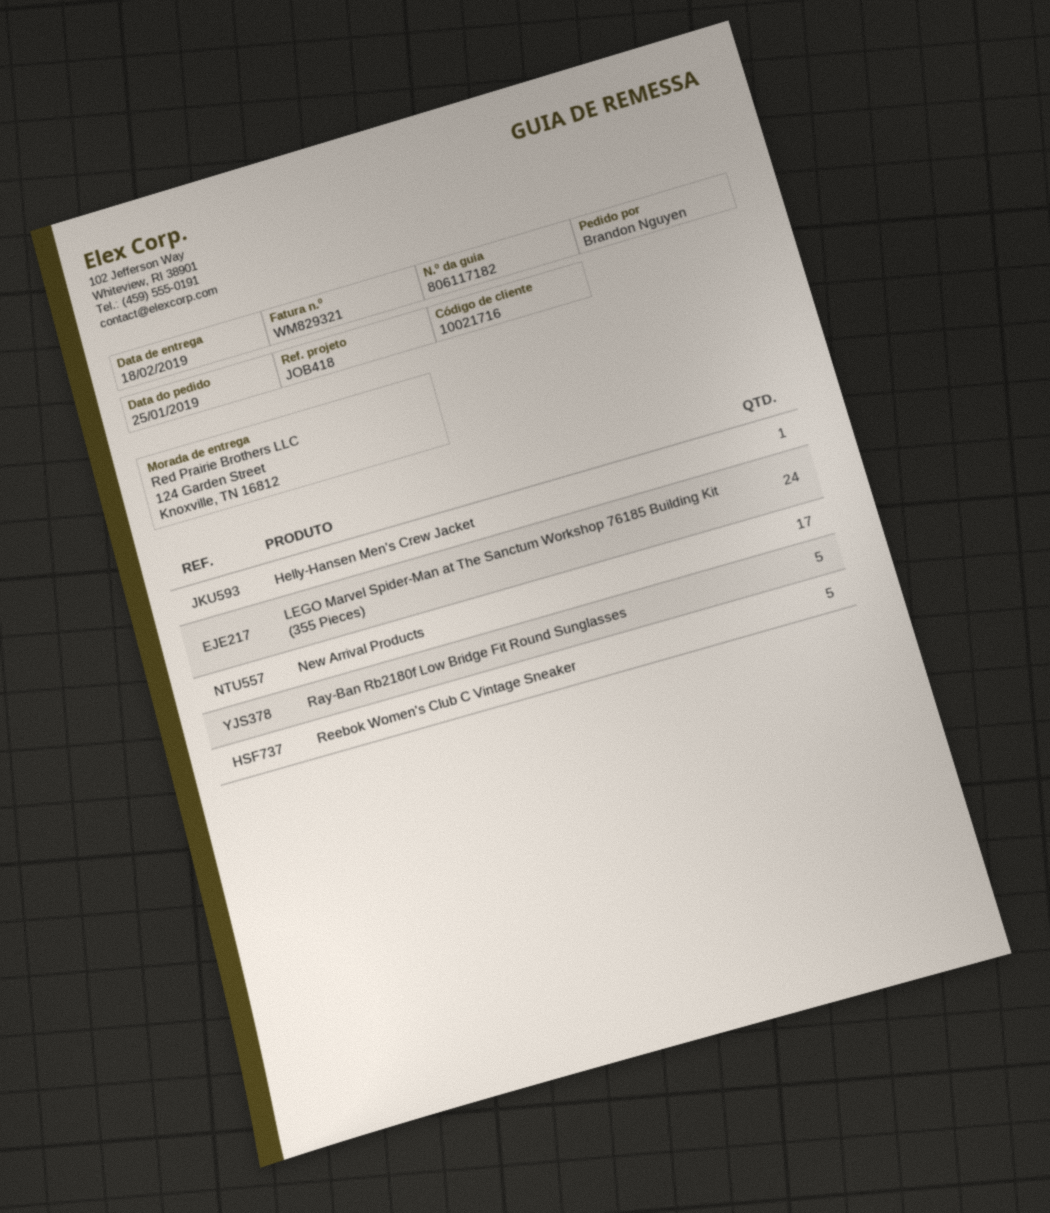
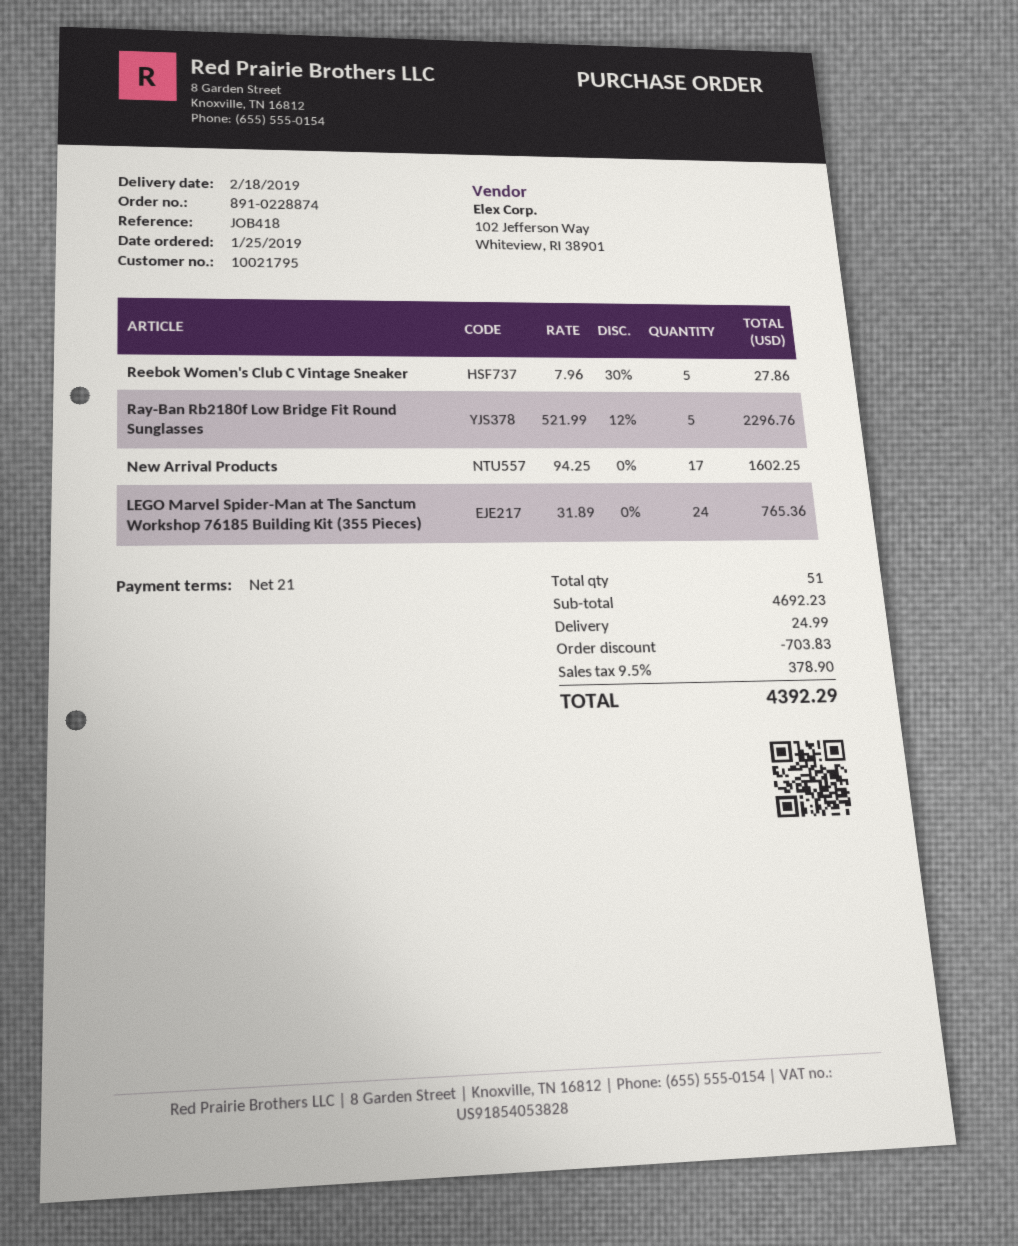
customer number: 10021716 -> 10021795
Helly-Hansen Men's Crew Jacket: 1 -> none

